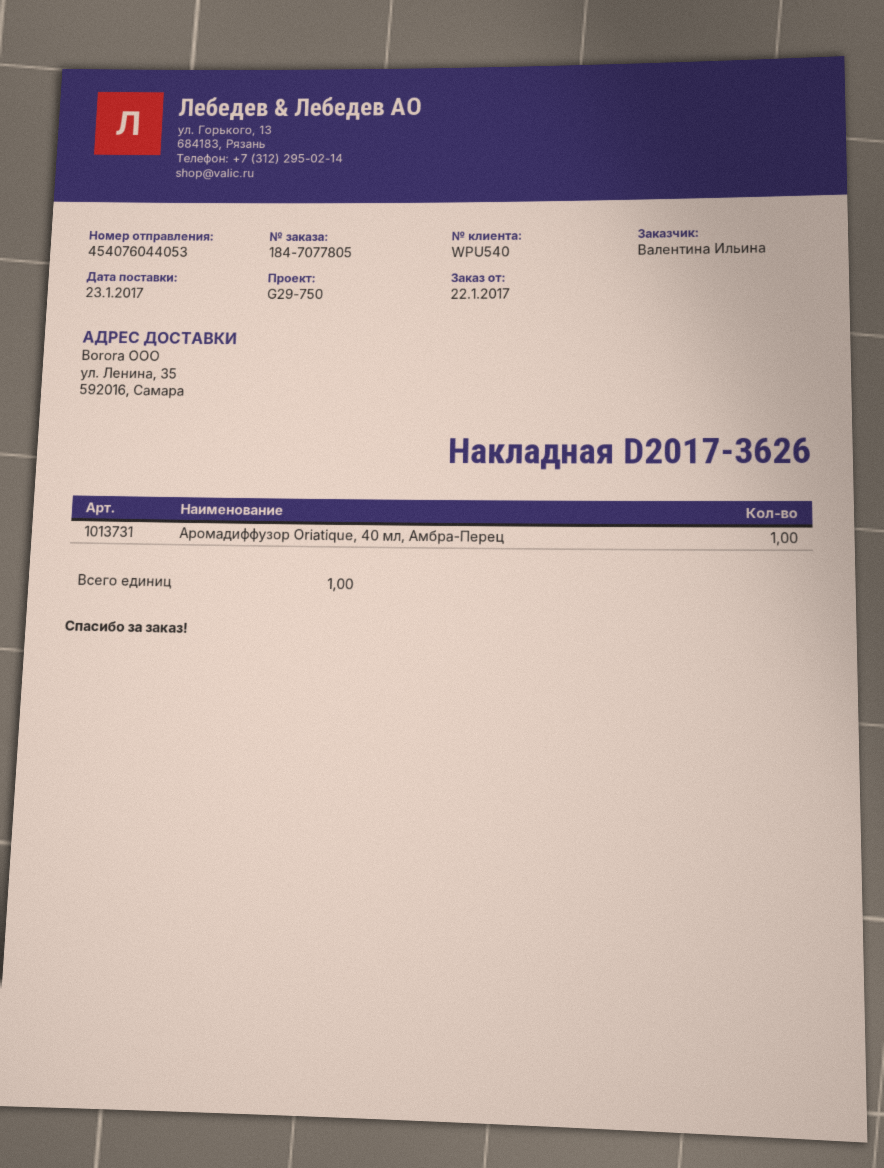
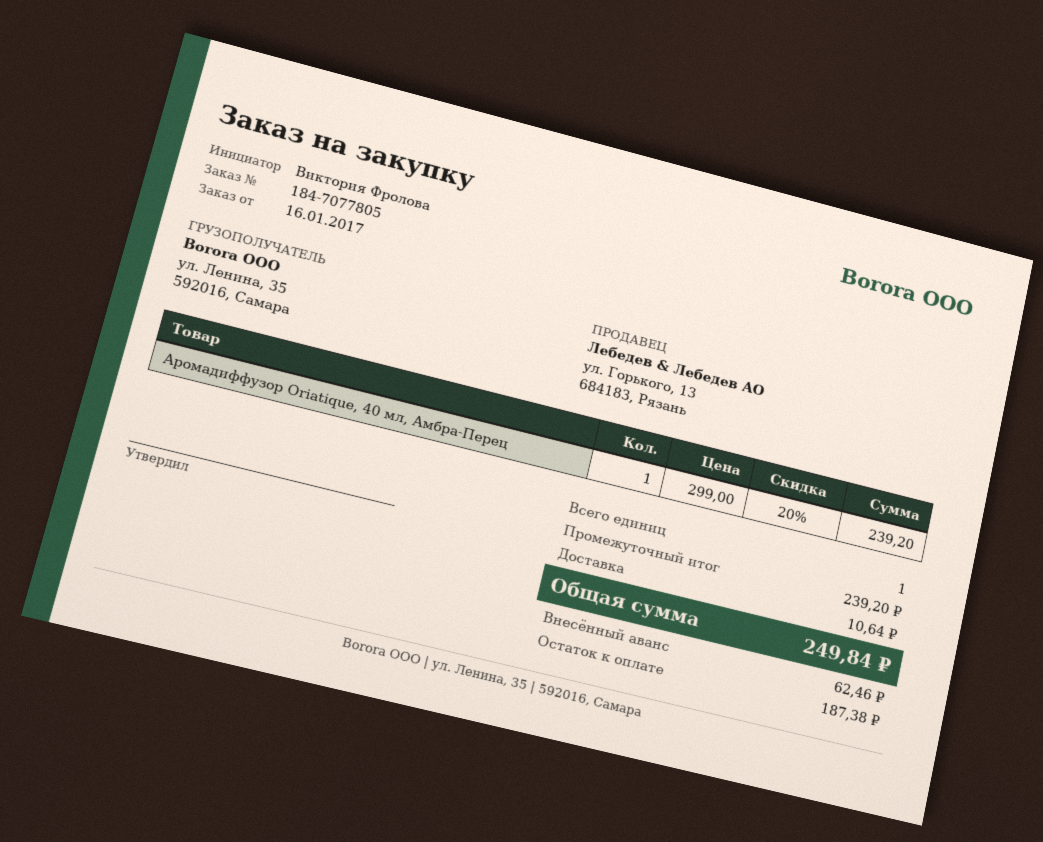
order date: 2017-01-22 -> 2017-01-16
ordered by: Валентина Ильина -> Виктория Фролова

